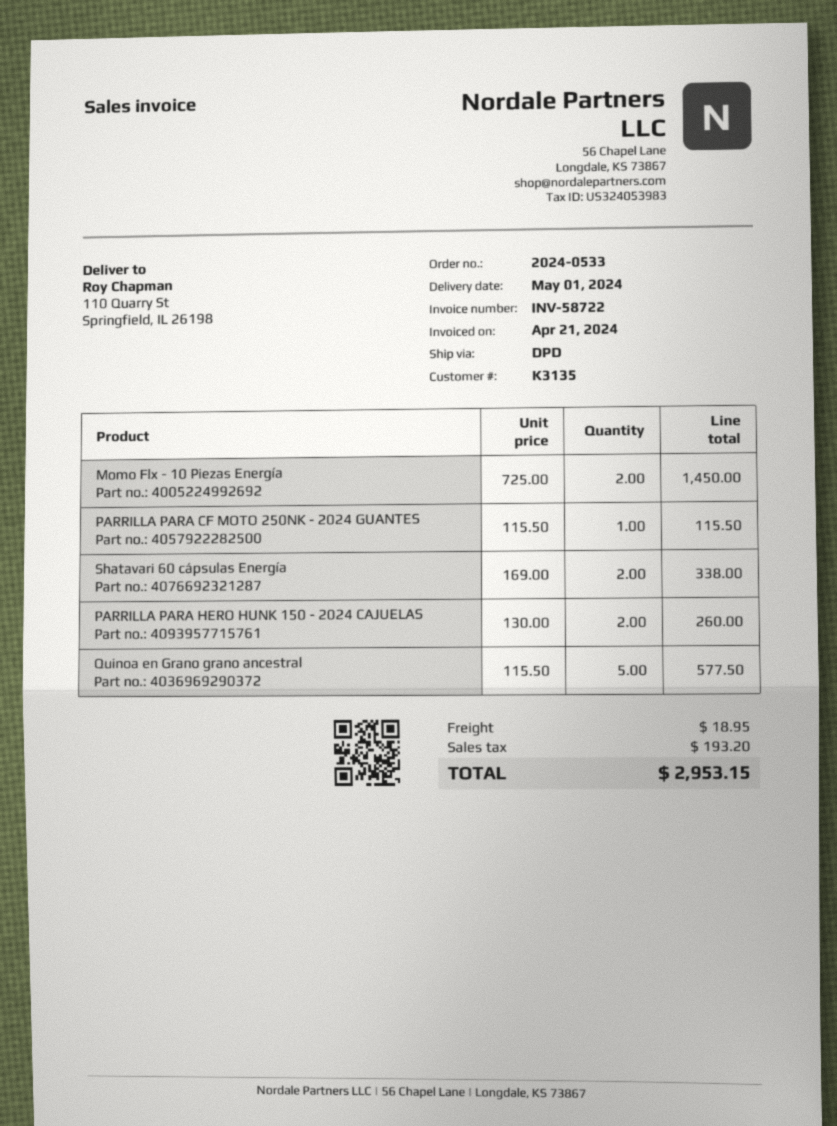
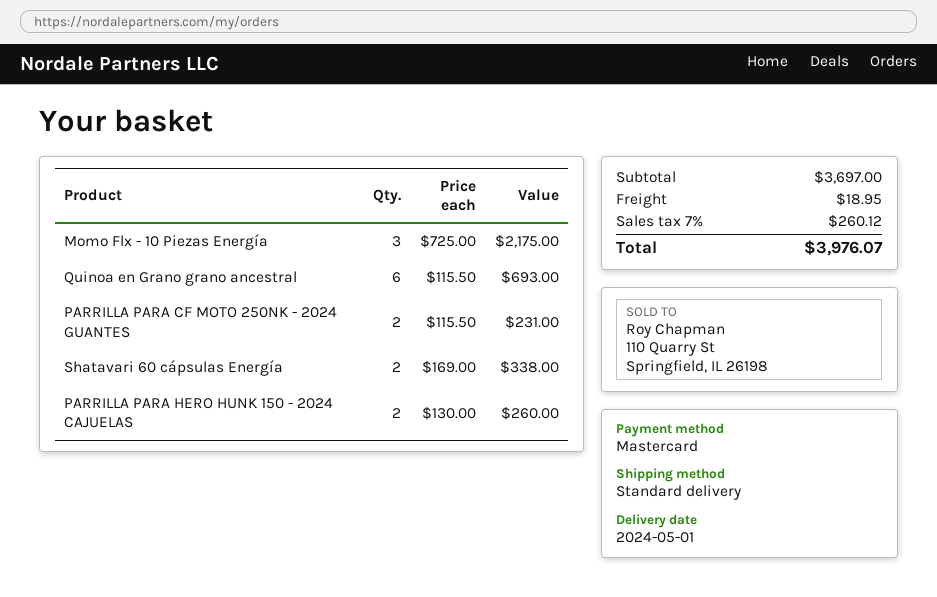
shipping method: DPD -> standard
Momo Flx - 10 Piezas Energía: 2 x 725.00 = 1450.00 -> 3 x 725.00 = 2175.00
PARRILLA PARA CF MOTO 250NK - 2024 GUANTES: 1 x 115.50 = 115.50 -> 2 x 115.50 = 231.00
Quinoa en Grano grano ancestral: 5 x 115.50 = 577.50 -> 6 x 115.50 = 693.00
tax: 193.20 -> 260.12
total: 2953.15 -> 3976.07

